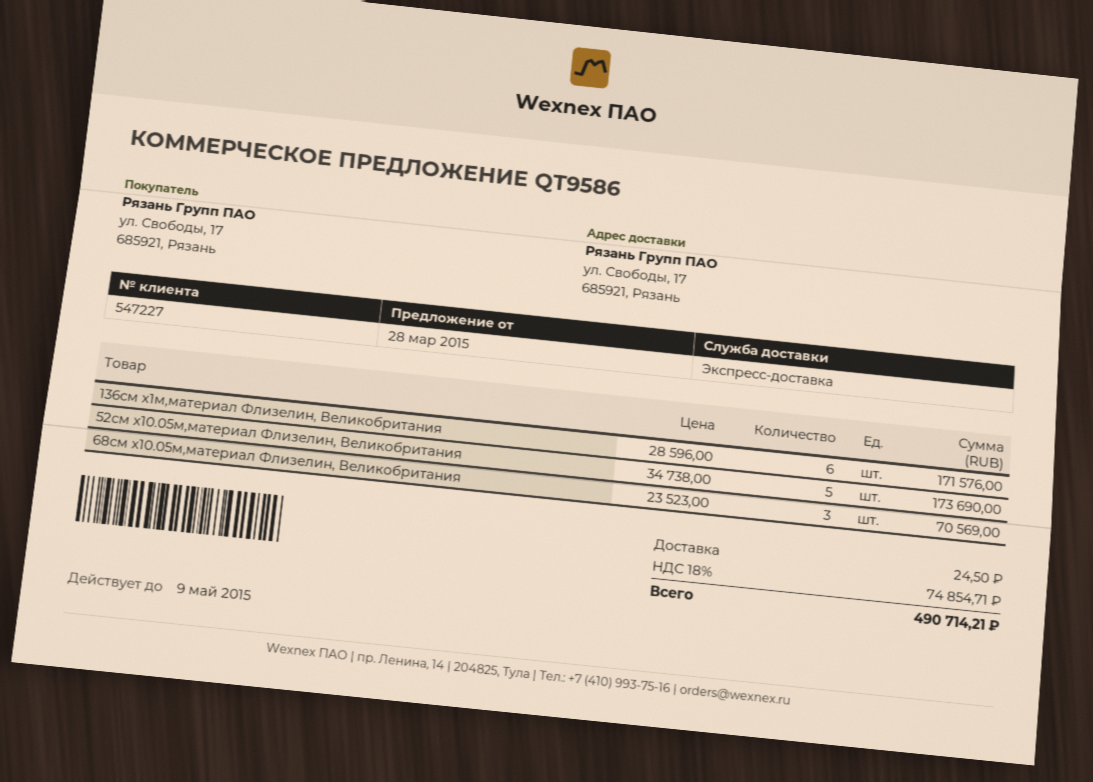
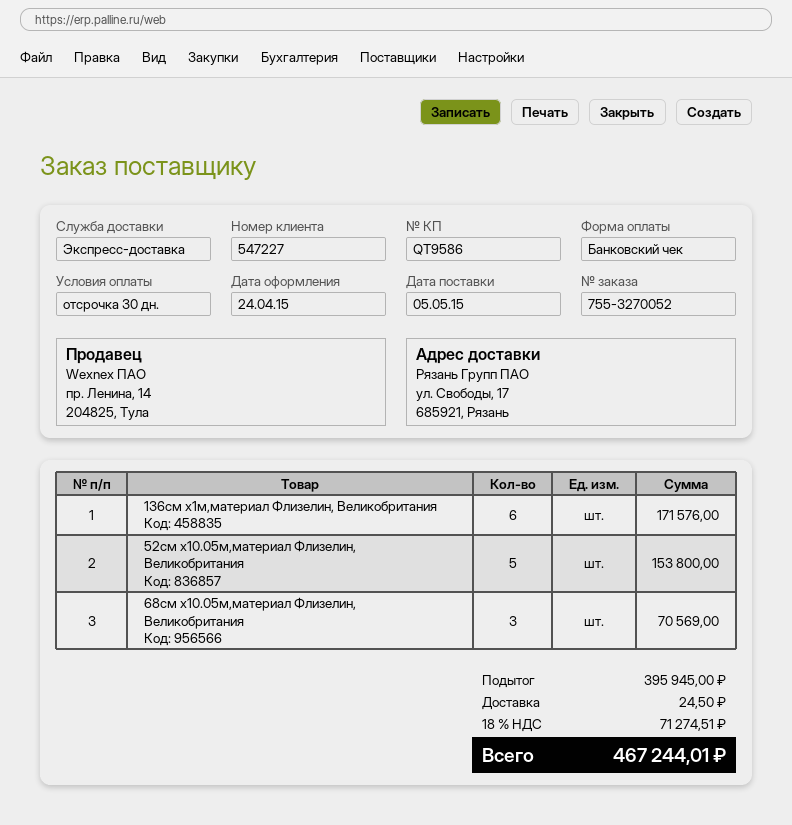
52см x10.05м,материал Флизелин, Великобритания: 5 for 173690.00 -> 5 for 153800.00
tax: 18% = 74854.71 -> 18% = 71274.51
total: 490714.21 -> 467244.01

